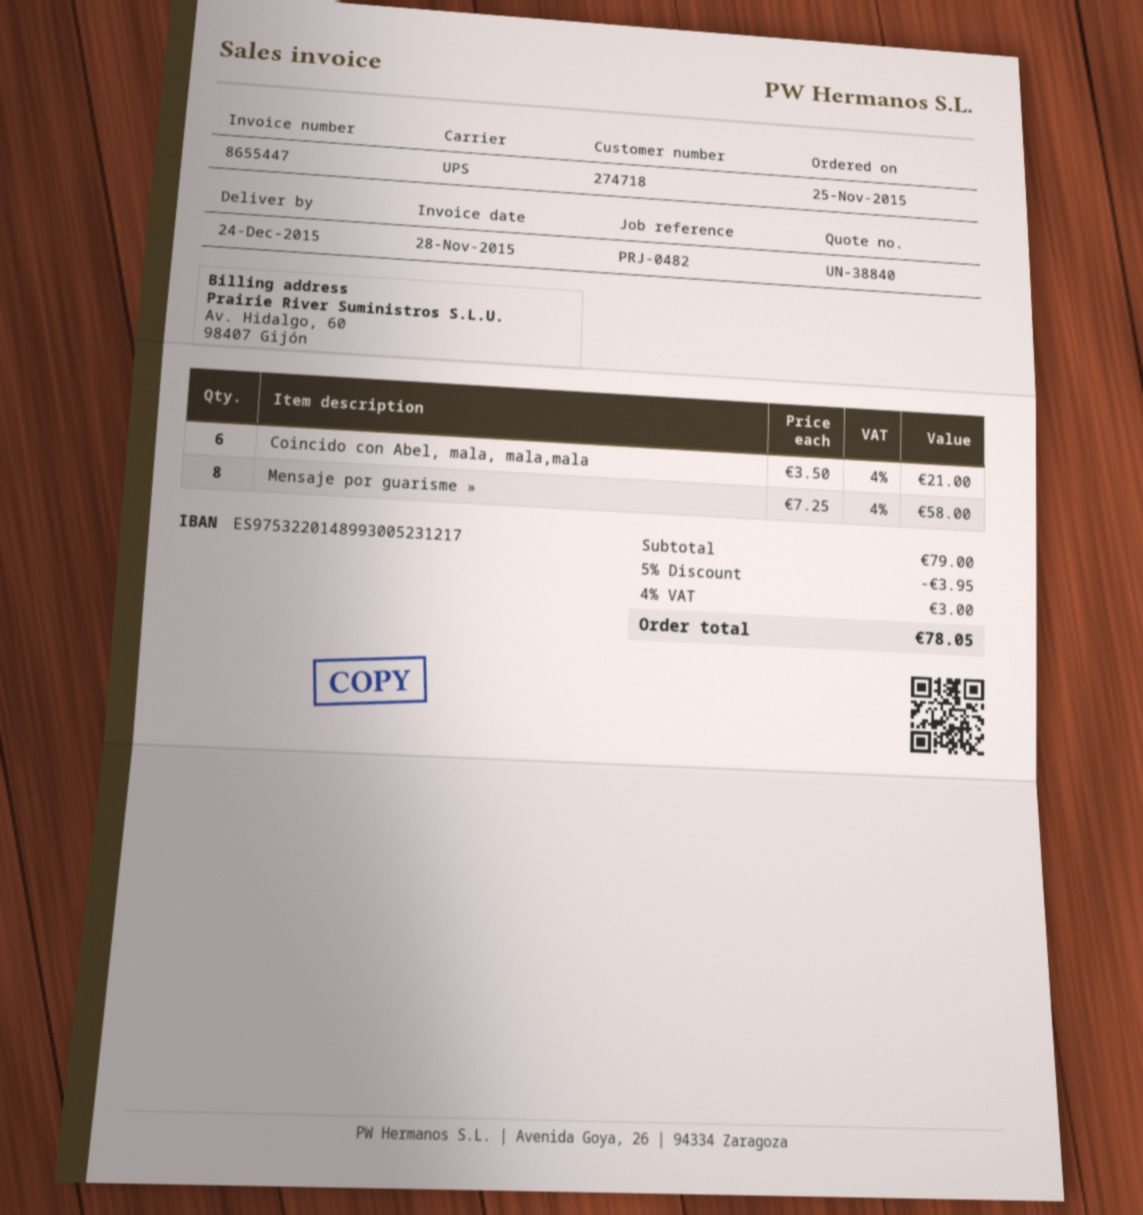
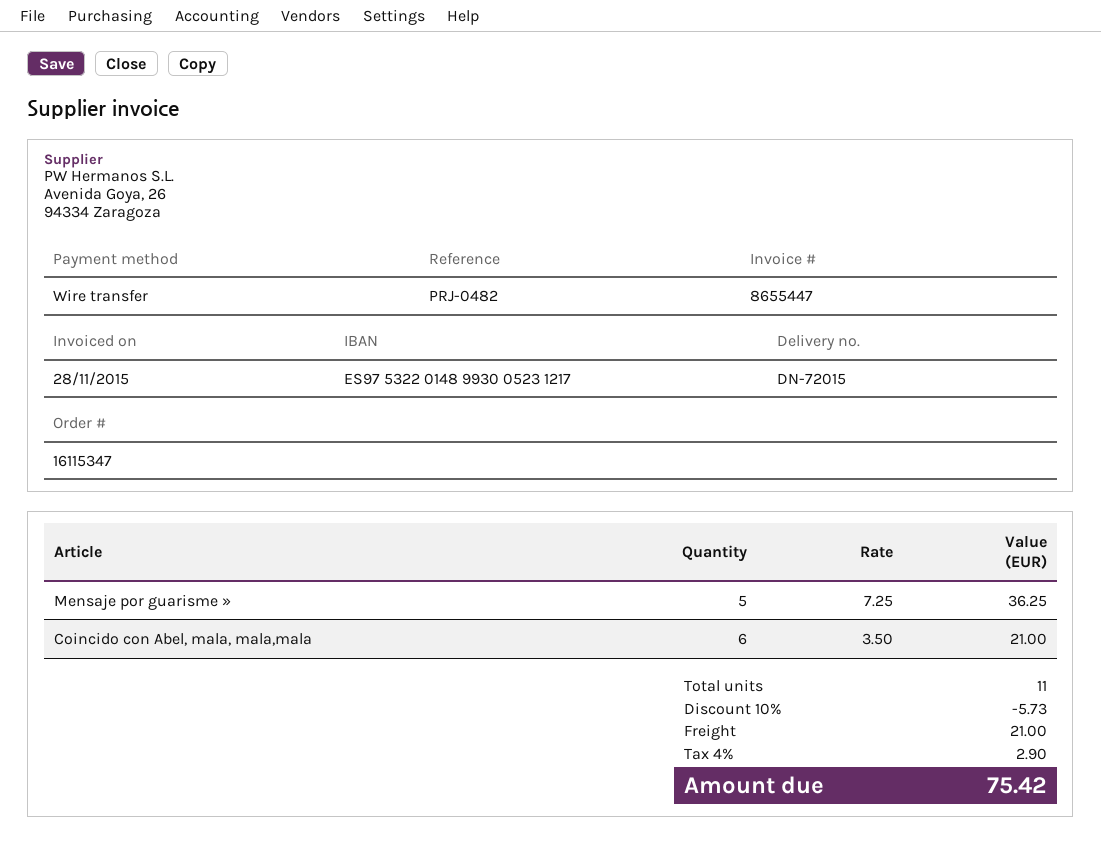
Mensaje por guarisme »: 8 x 7.25 = 58.00 -> 5 x 7.25 = 36.25
discount: 5% = 3.95 -> 10% = 5.73
shipping: none -> 21.00
tax: 4% = 3.00 -> 4% = 2.90
total: 78.05 -> 75.42

